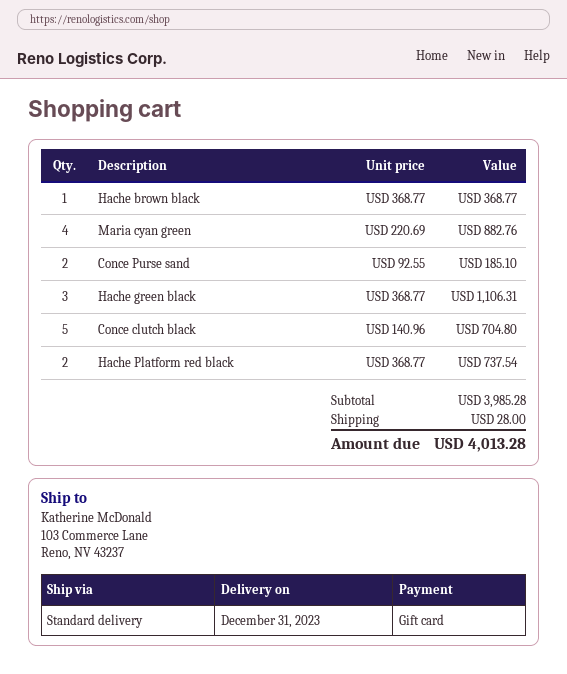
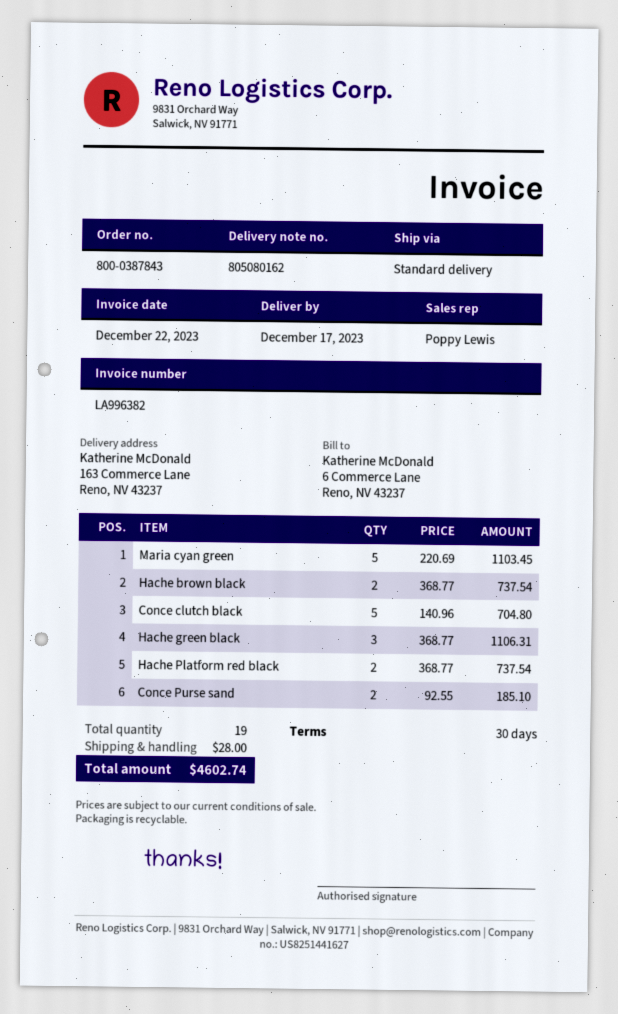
delivery date: 2023-12-31 -> 2023-12-17
ship to: 103 Commerce Lane, Reno, NV 43237 -> 163 Commerce Lane, Reno, NV 43237
Hache brown black: 1 x 368.77 = 368.77 -> 2 x 368.77 = 737.54
Maria cyan green: 4 x 220.69 = 882.76 -> 5 x 220.69 = 1103.45
total: 4013.28 -> 4602.74

